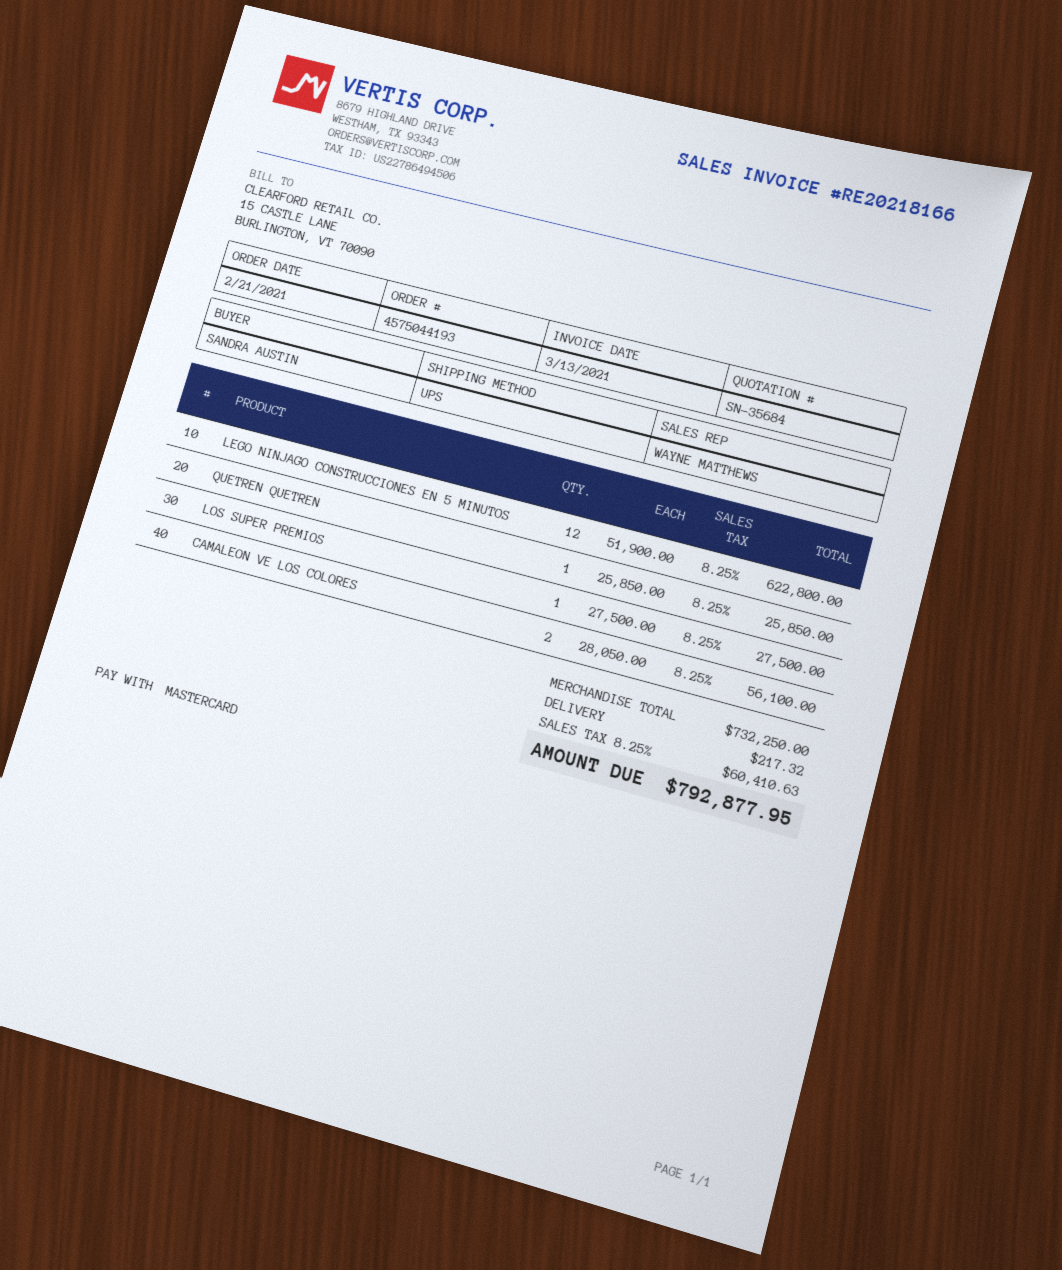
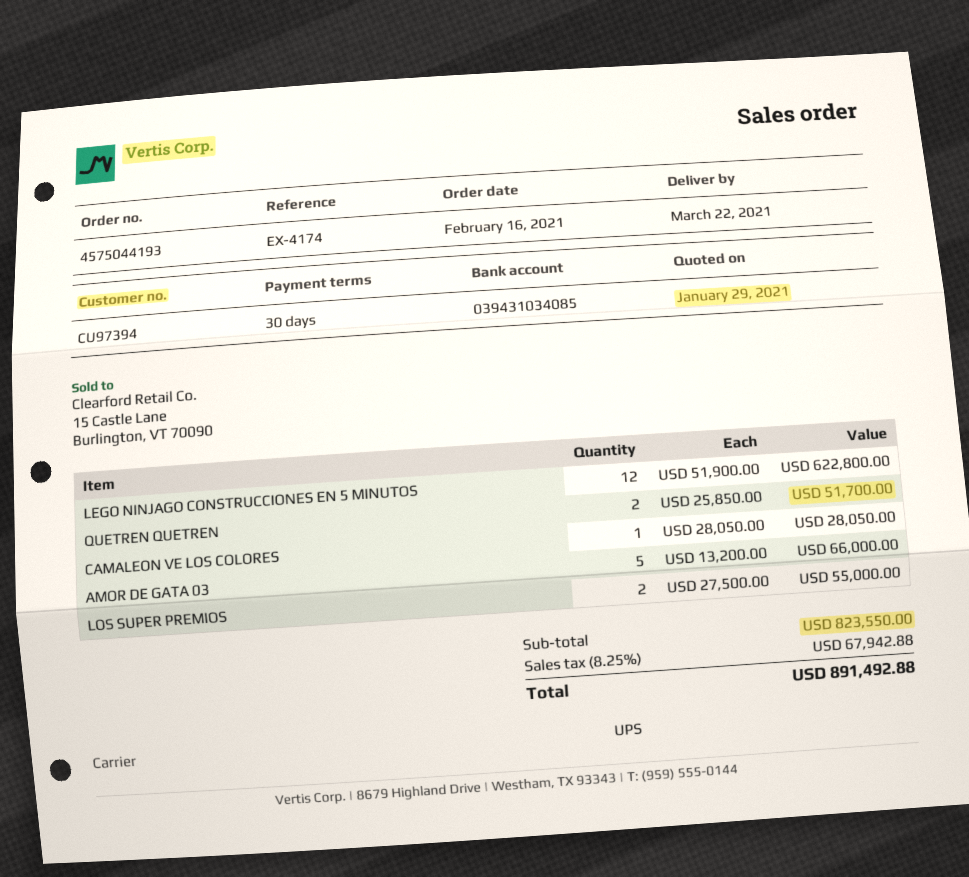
order date: 2021-02-21 -> 2021-02-16
QUETREN QUETREN: 1 x 25850.00 = 25850.00 -> 2 x 25850.00 = 51700.00
LOS SUPER PREMIOS: 1 x 27500.00 = 27500.00 -> 2 x 27500.00 = 55000.00
CAMALEON VE LOS COLORES: 2 x 28050.00 = 56100.00 -> 1 x 28050.00 = 28050.00
AMOR DE GATA 03: none -> 5 x 13200.00 = 66000.00
subtotal: 732250.00 -> 823550.00
shipping: 217.32 -> none
tax: 8.25% = 60410.63 -> 8.25% = 67942.88
total: 792877.95 -> 891492.88

